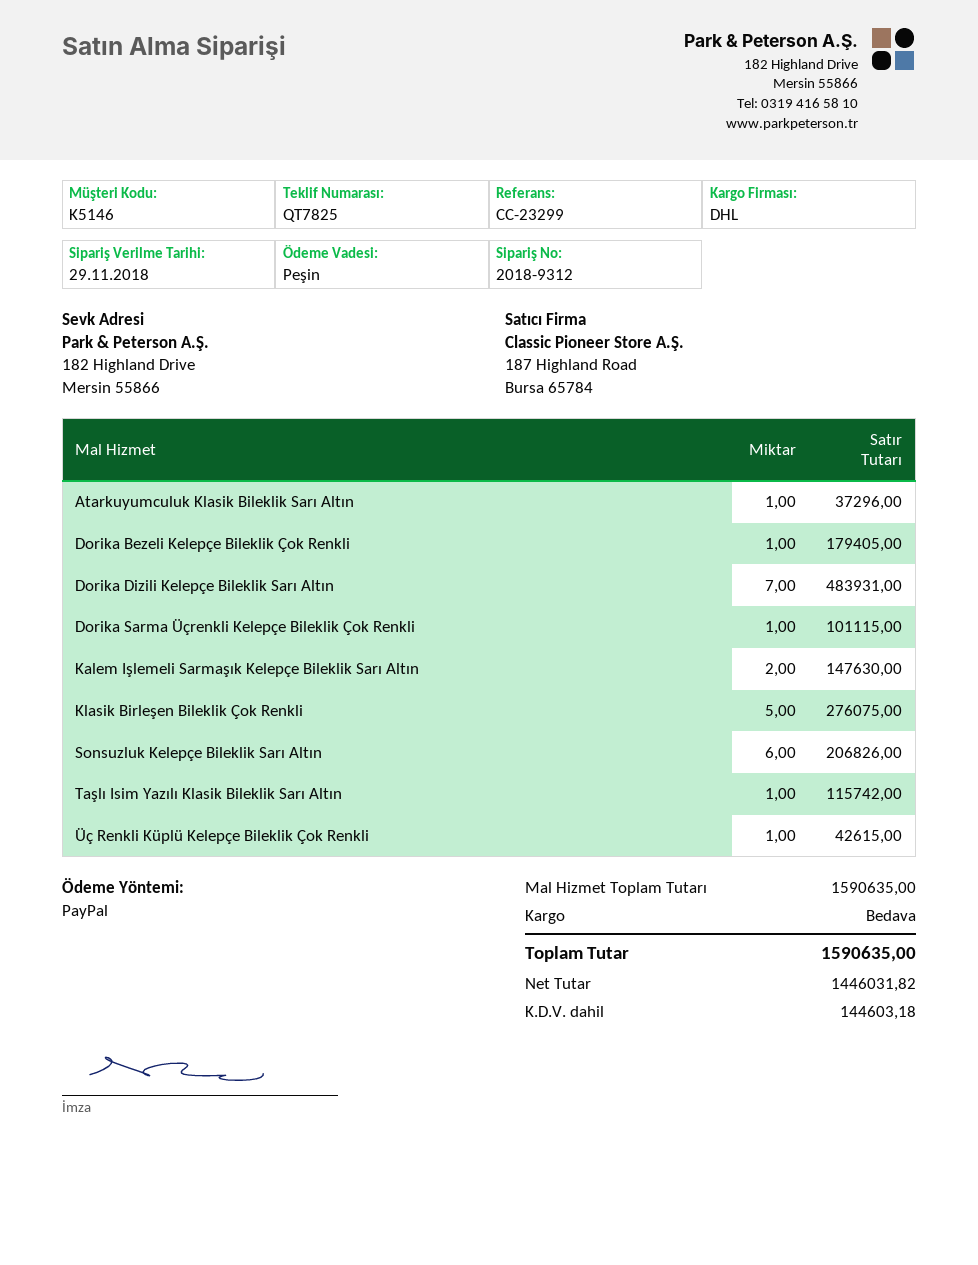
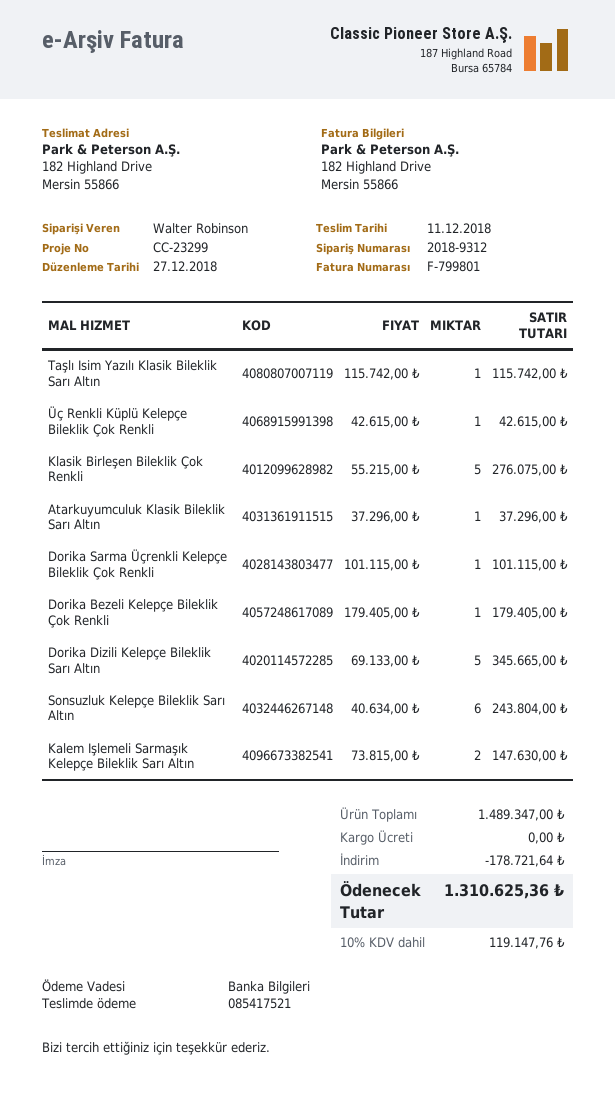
Dorika Dizili Kelepçe Bileklik Sarı Altın: 7 for 483931.00 -> 5 for 345665.00
Sonsuzluk Kelepçe Bileklik Sarı Altın: 6 for 206826.00 -> 6 for 243804.00
subtotal: 1590635.00 -> 1489347.00
discount: none -> 178721.64
tax: 144603.18 -> 119147.76
total: 1590635.00 -> 1310625.36

